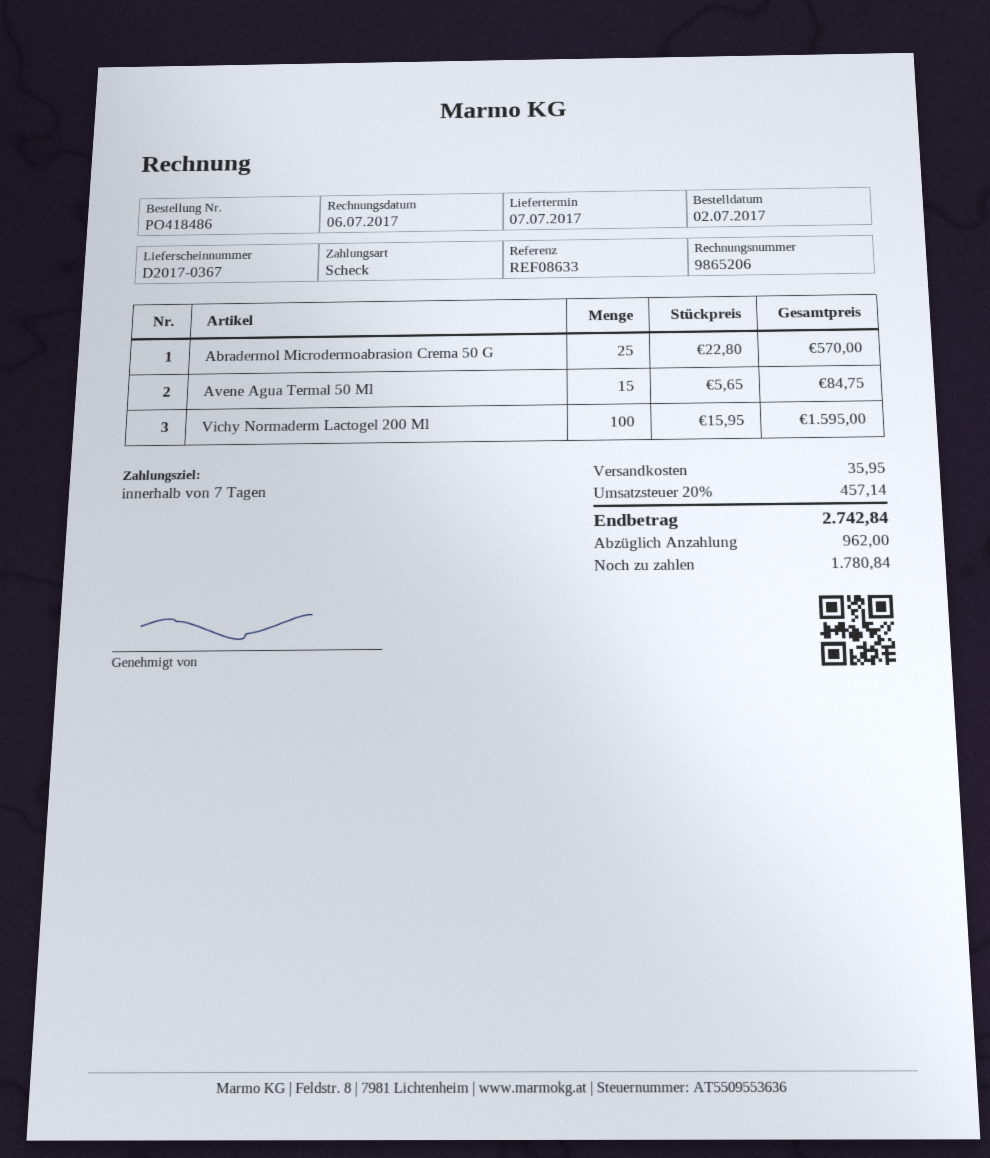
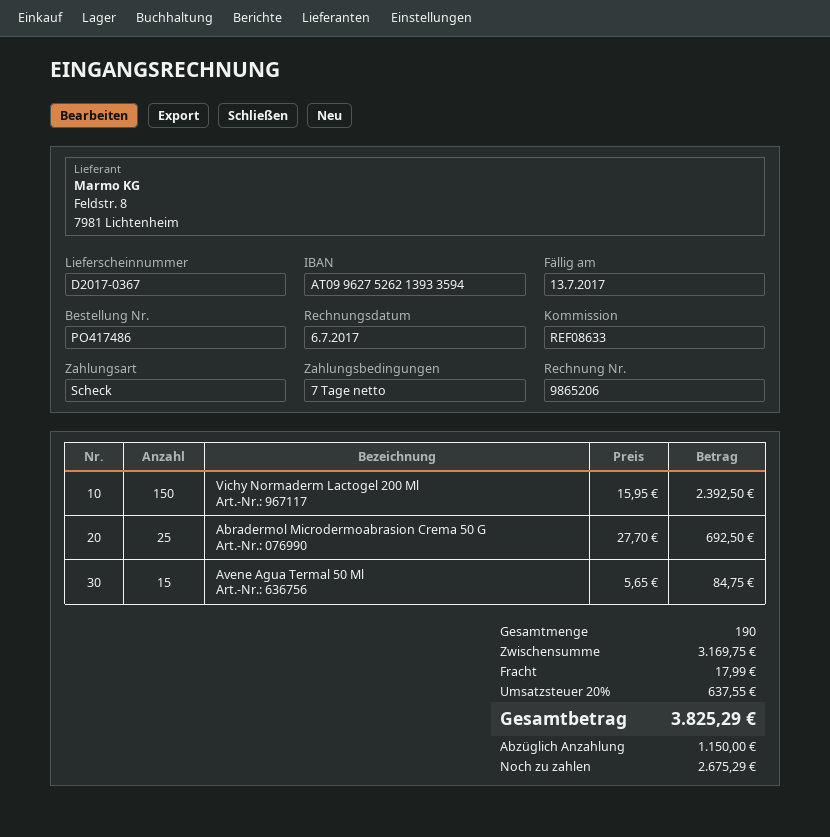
order number: PO418486 -> PO417486
Abradermol Microdermoabrasion Crema 50 G: 25 x 22.80 = 570.00 -> 25 x 27.70 = 692.50
Vichy Normaderm Lactogel 200 Ml: 100 x 15.95 = 1595.00 -> 150 x 15.95 = 2392.50
shipping: 35.95 -> 17.99
tax: 20% = 457.14 -> 20% = 637.55
total: 2742.84 -> 3825.29
deposit: 962.00 -> 1150.00
balance: 1780.84 -> 2675.29

